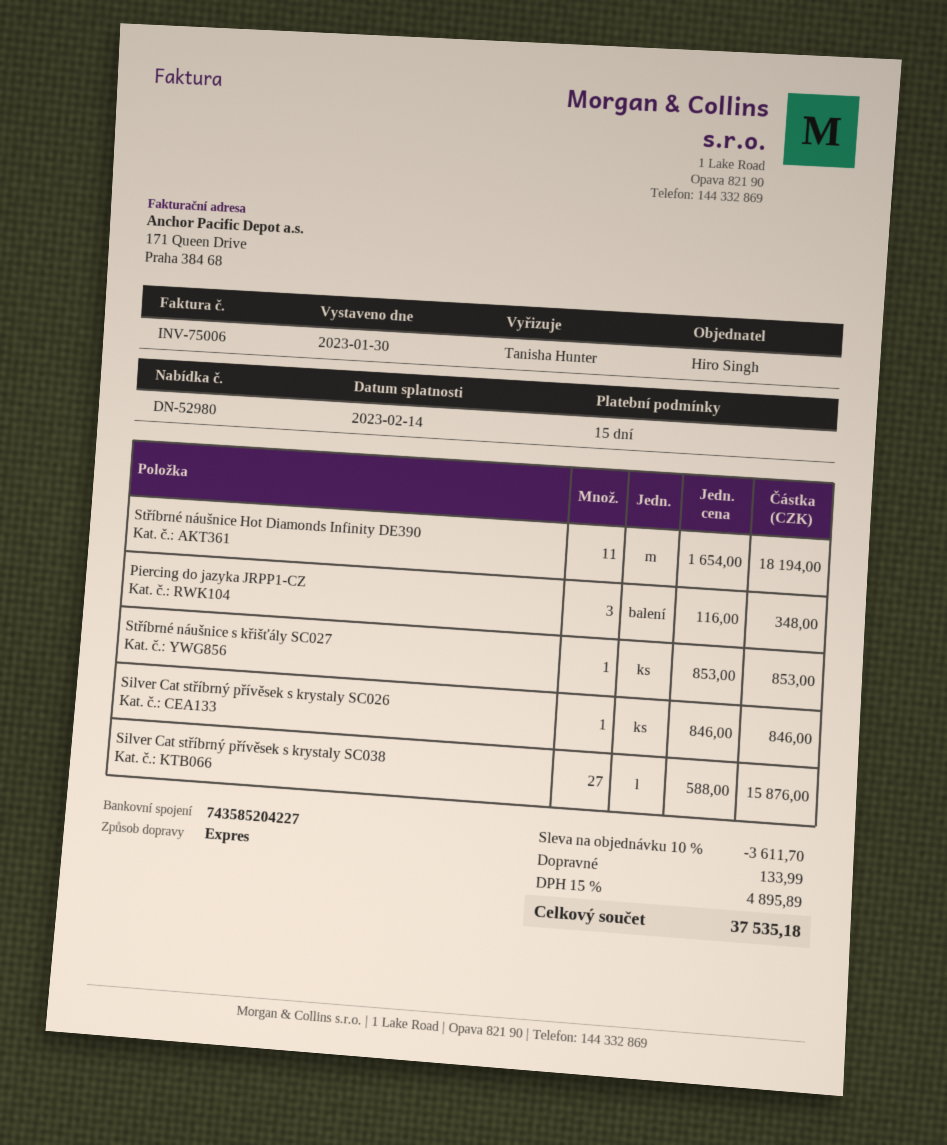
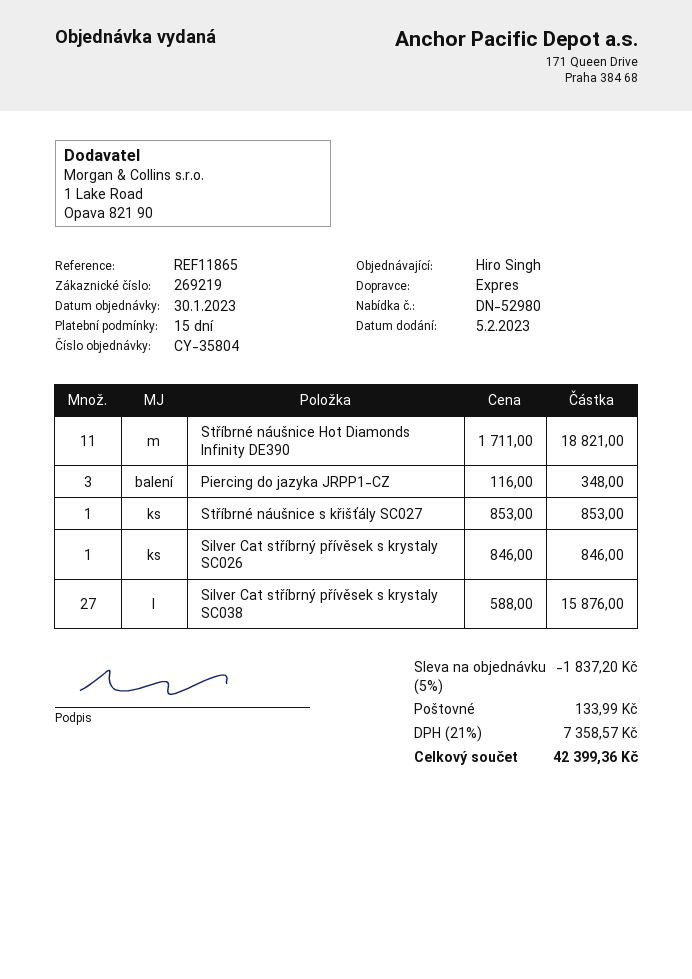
Stříbrné náušnice Hot Diamonds Infinity DE390: 11 x 1654.00 = 18194.00 -> 11 x 1711.00 = 18821.00
discount: 10% = 3611.70 -> 5% = 1837.20
tax: 15% = 4895.89 -> 21% = 7358.57
total: 37535.18 -> 42399.36

